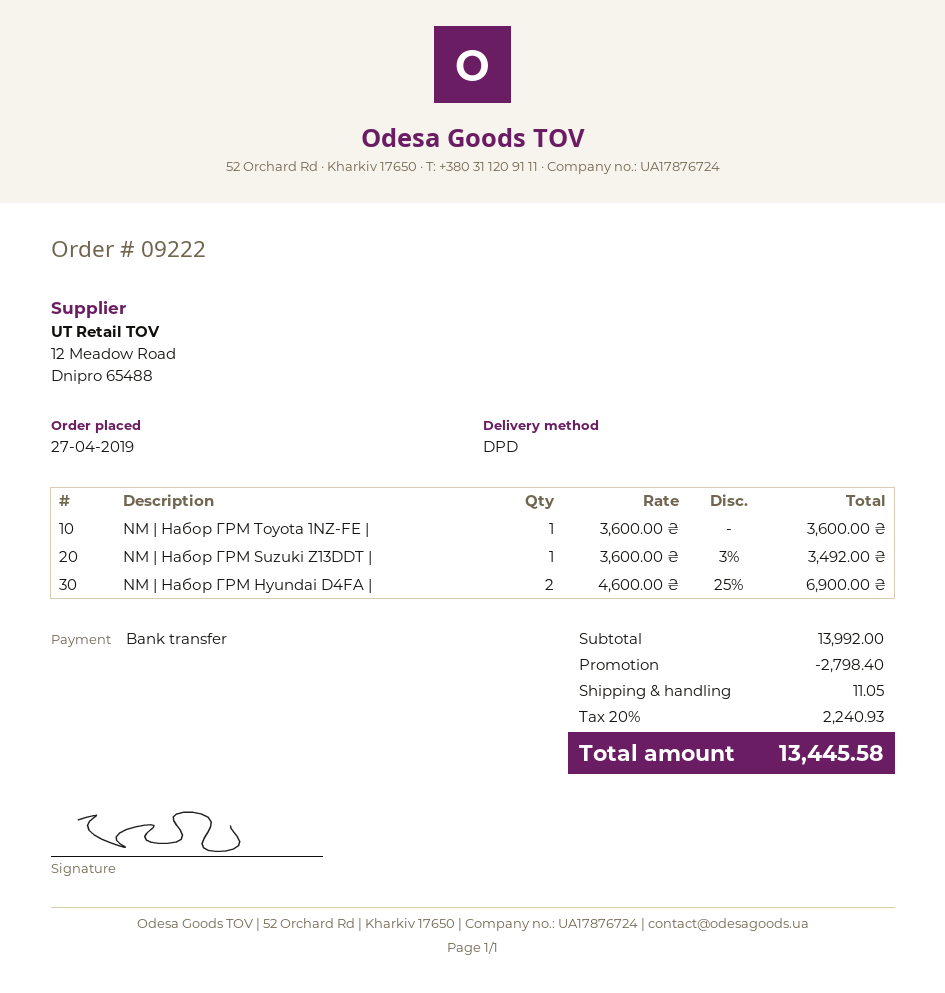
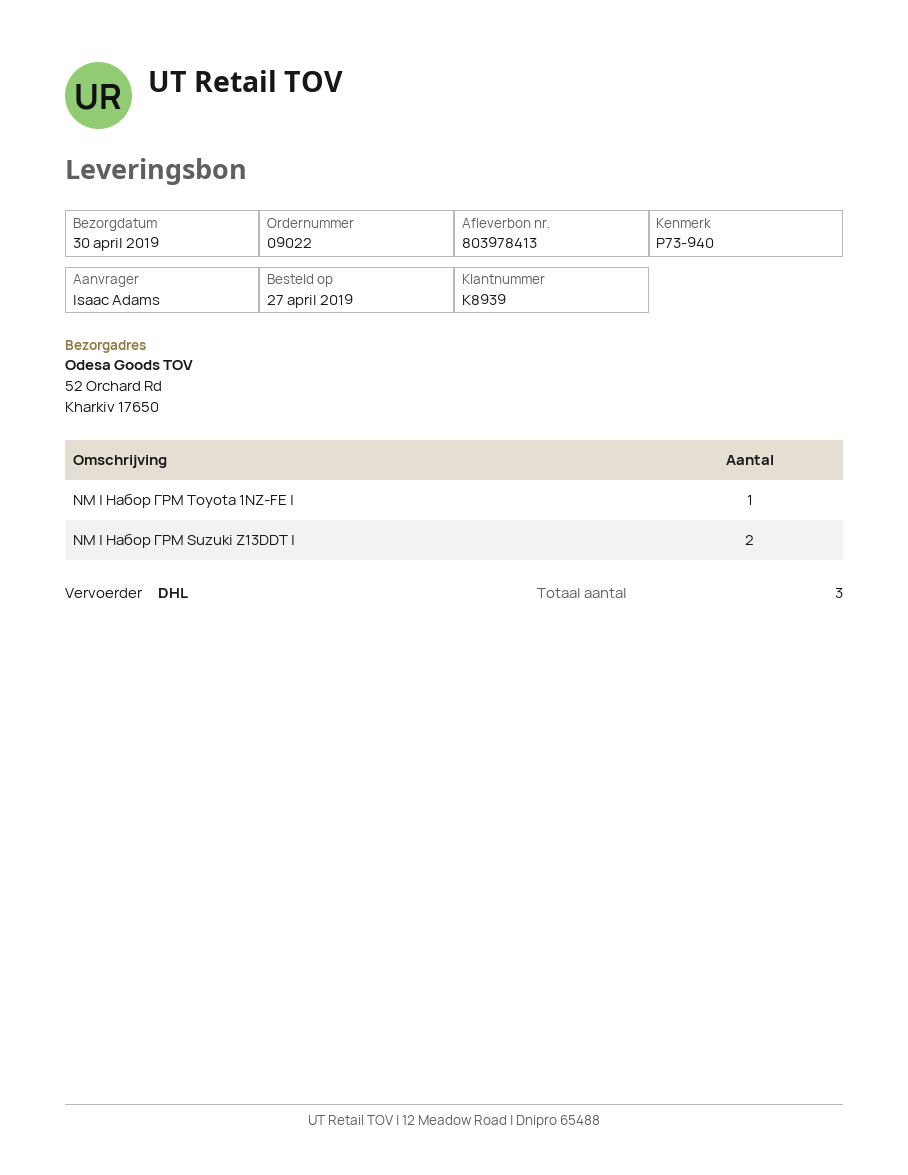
order number: 09222 -> 09022
shipping method: DPD -> DHL
NM | Набор ГРМ Suzuki Z13DDT |: 1 -> 2
NM | Набор ГРМ Hyundai D4FA |: 2 -> none

